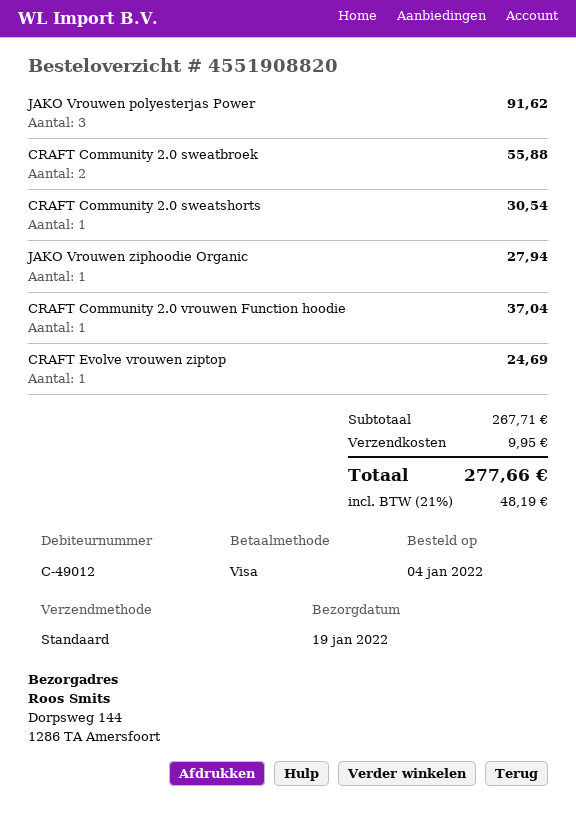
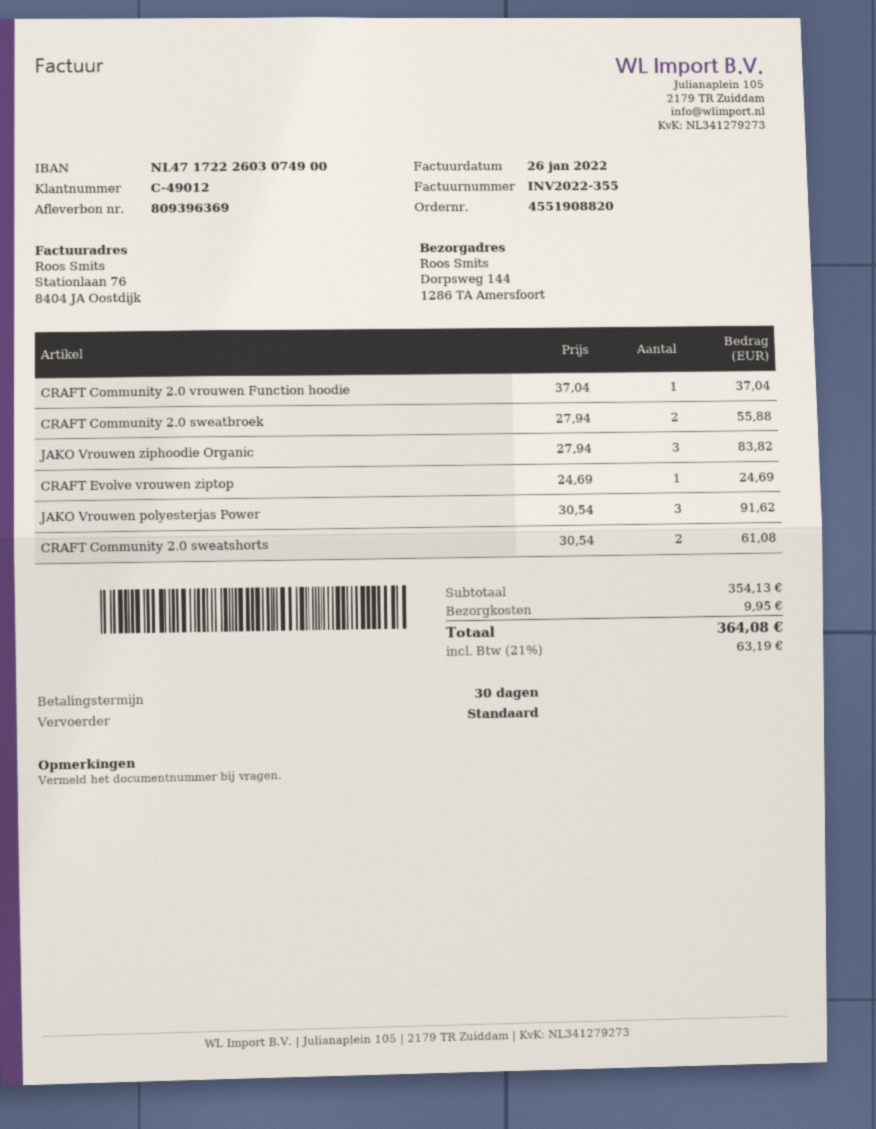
CRAFT Community 2.0 sweatshorts: 1 for 30.54 -> 2 for 61.08
JAKO Vrouwen ziphoodie Organic: 1 for 27.94 -> 3 for 83.82
subtotal: 267.71 -> 354.13
tax: 21% = 48.19 -> 21% = 63.19
total: 277.66 -> 364.08

